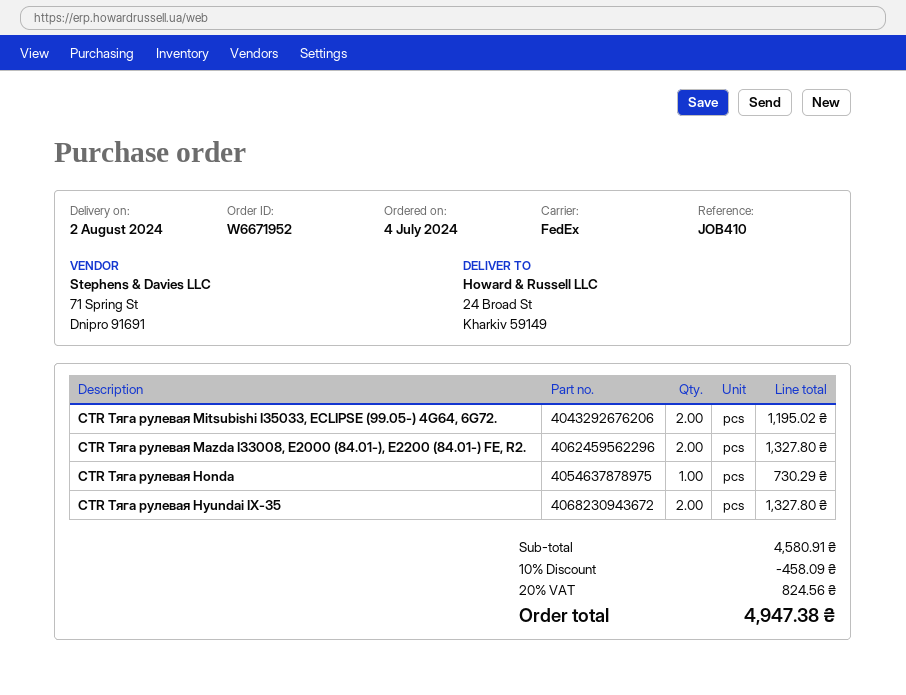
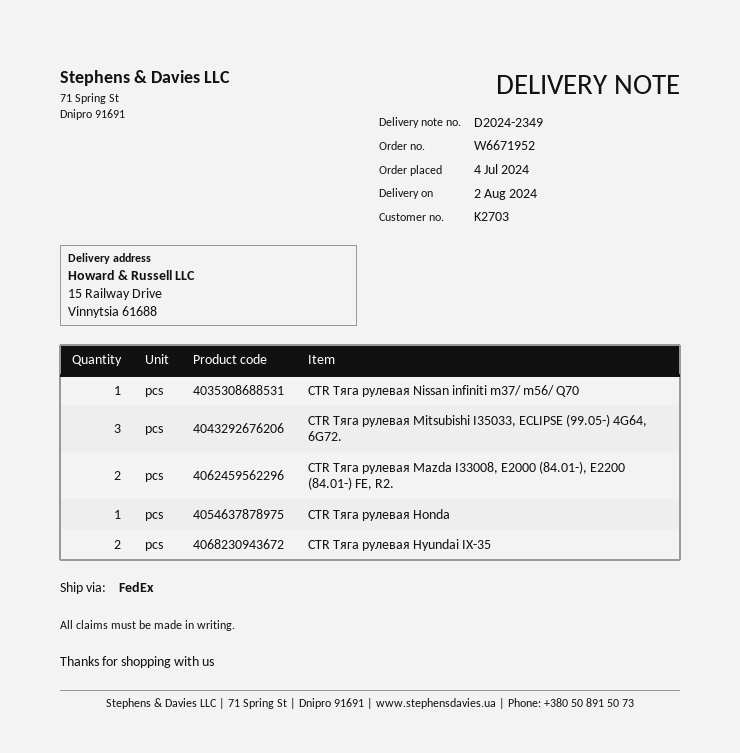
ship to: 24 Broad St, Kharkiv 59149 -> 15 Railway Drive, Vinnytsia 61688
CTR Тяга рулевая Mitsubishi I35033, ECLIPSE (99.05-) 4G64, 6G72.: 2 -> 3
CTR Тяга рулевая Nissan infiniti m37/ m56/ Q70: none -> 1

